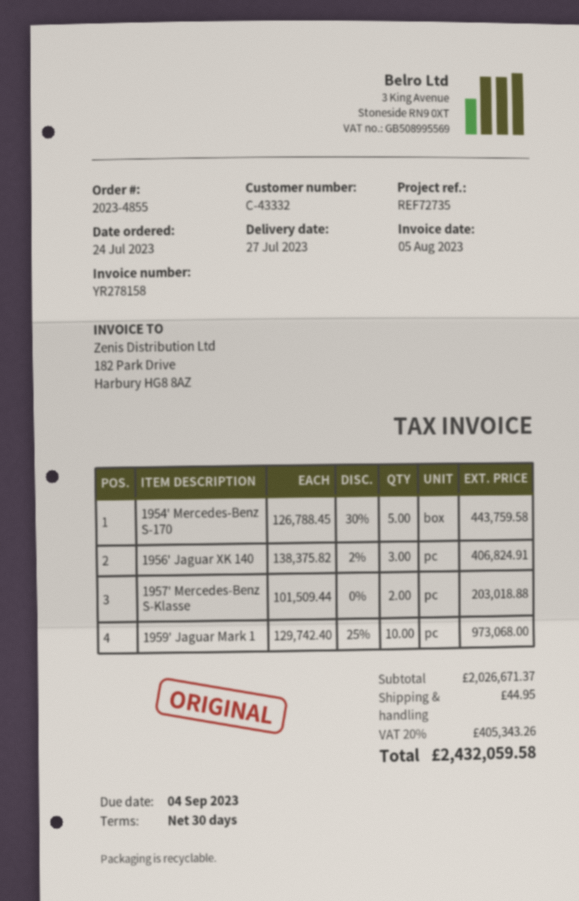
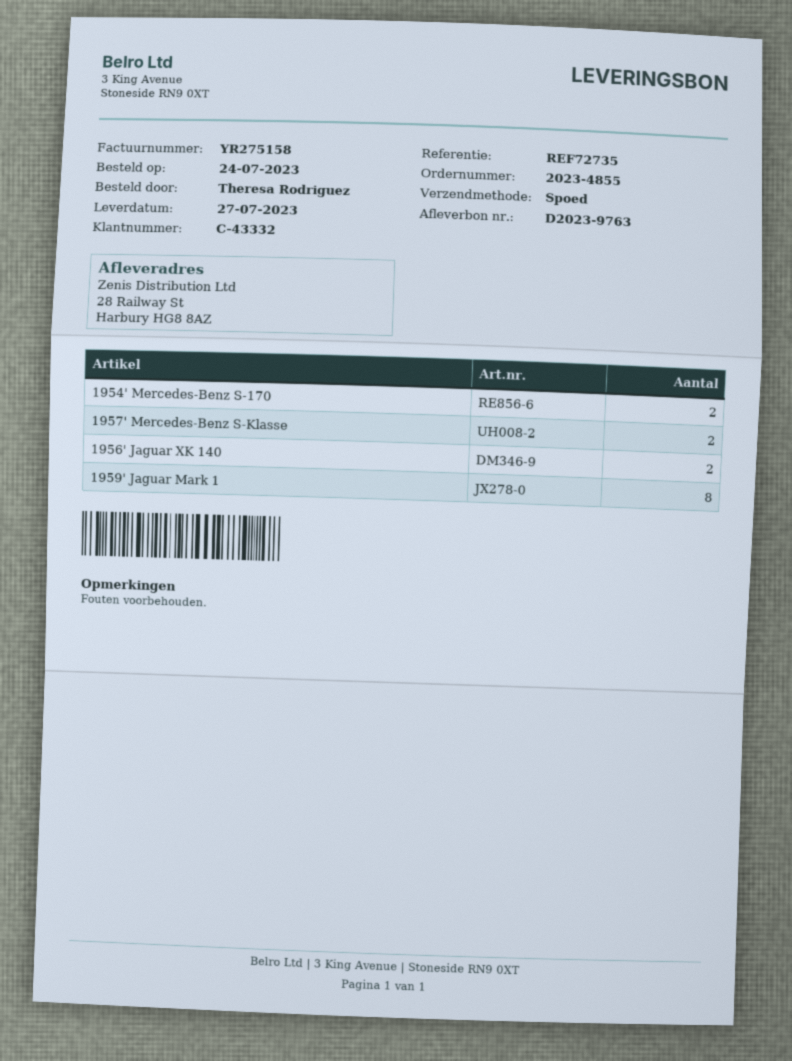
invoice number: YR278158 -> YR275158
1954' Mercedes-Benz S-170: 5 -> 2
1956' Jaguar XK 140: 3 -> 2
1959' Jaguar Mark 1: 10 -> 8

